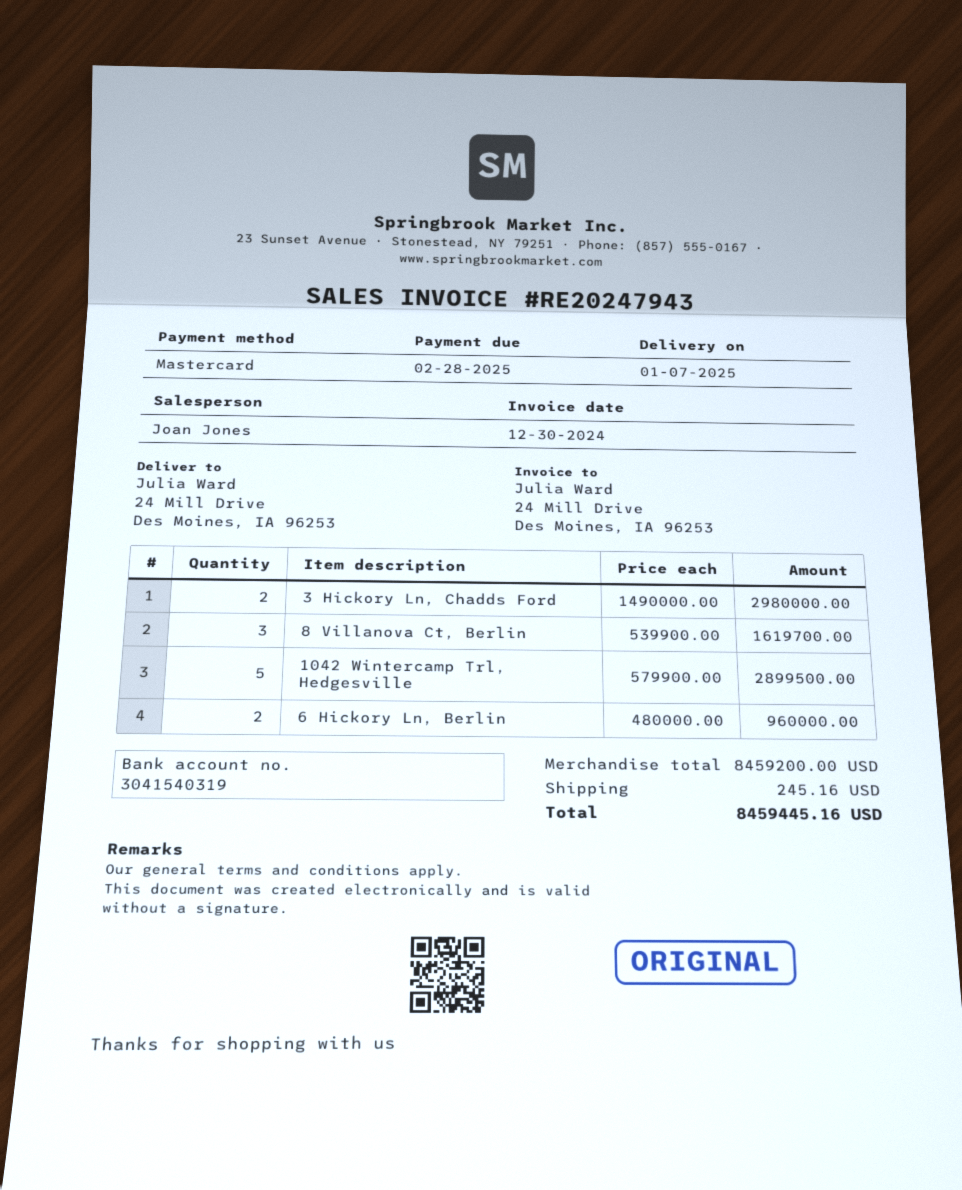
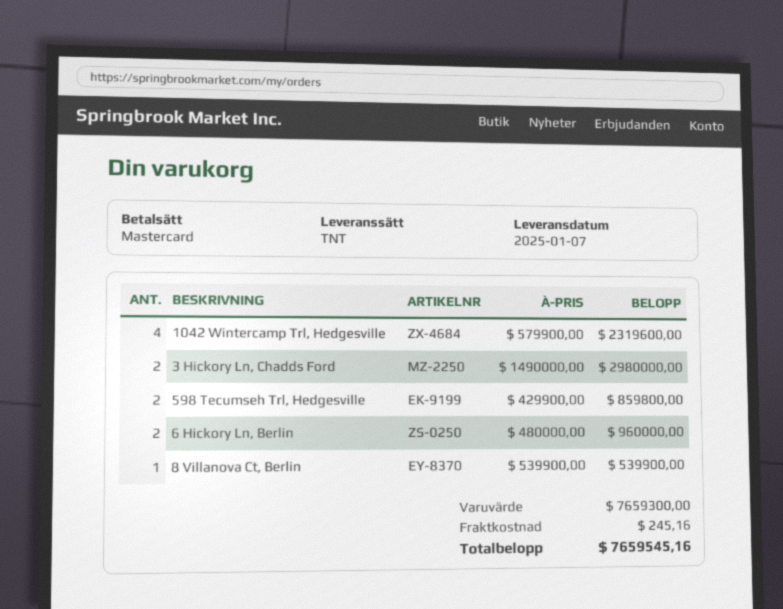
8 Villanova Ct, Berlin: 3 x 539900.00 = 1619700.00 -> 1 x 539900.00 = 539900.00
1042 Wintercamp Trl, Hedgesville: 5 x 579900.00 = 2899500.00 -> 4 x 579900.00 = 2319600.00
598 Tecumseh Trl, Hedgesville: none -> 2 x 429900.00 = 859800.00
subtotal: 8459200.00 -> 7659300.00
total: 8459445.16 -> 7659545.16

